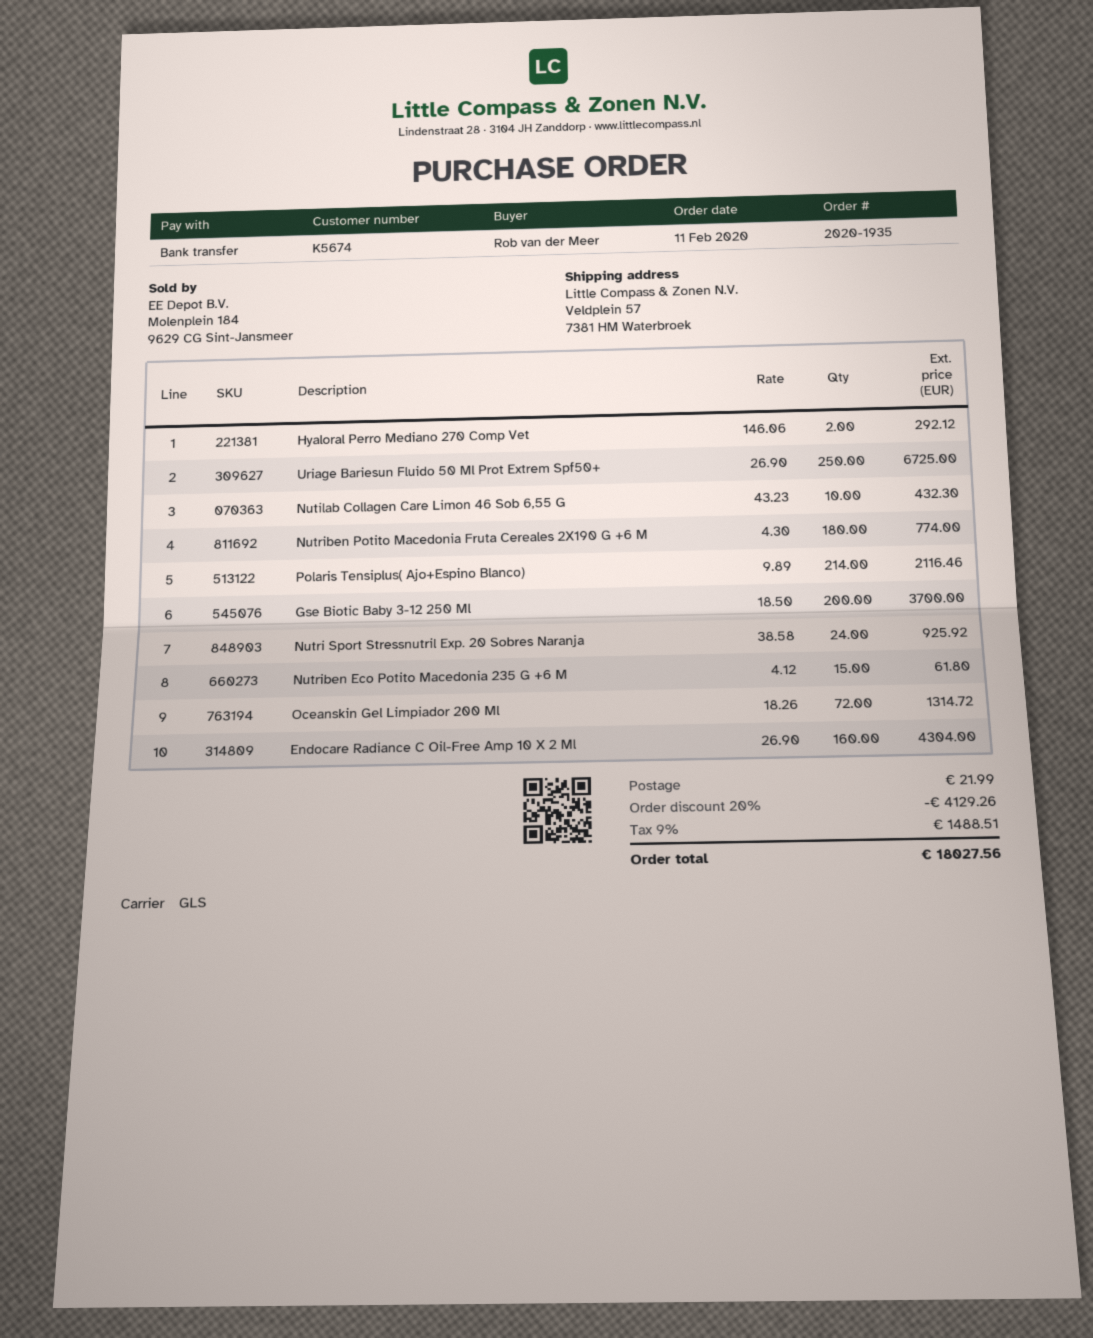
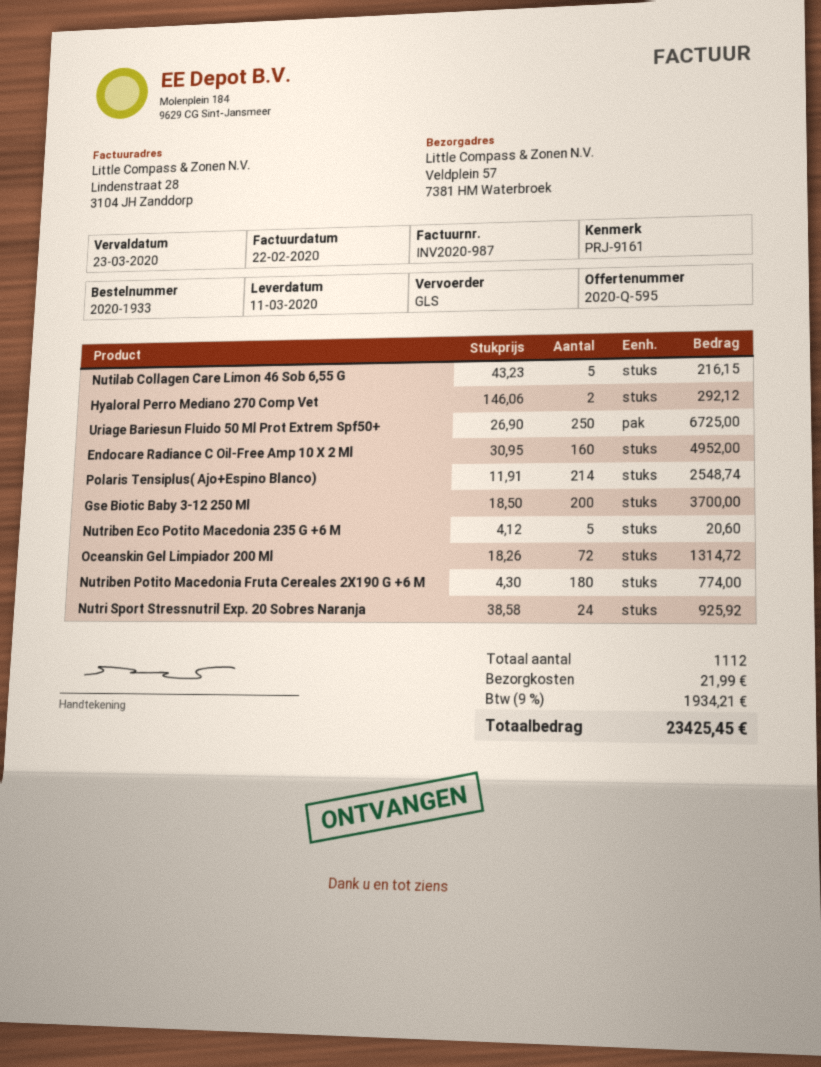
order number: 2020-1935 -> 2020-1933
Nutilab Collagen Care Limon 46 Sob 6,55 G: 10 x 43.23 = 432.30 -> 5 x 43.23 = 216.15
Polaris Tensiplus( Ajo+Espino Blanco): 214 x 9.89 = 2116.46 -> 214 x 11.91 = 2548.74
Nutriben Eco Potito Macedonia 235 G +6 M: 15 x 4.12 = 61.80 -> 5 x 4.12 = 20.60
Endocare Radiance C Oil-Free Amp 10 X 2 Ml: 160 x 26.90 = 4304.00 -> 160 x 30.95 = 4952.00
discount: 20% = 4129.26 -> none
tax: 9% = 1488.51 -> 9% = 1934.21
total: 18027.56 -> 23425.45

